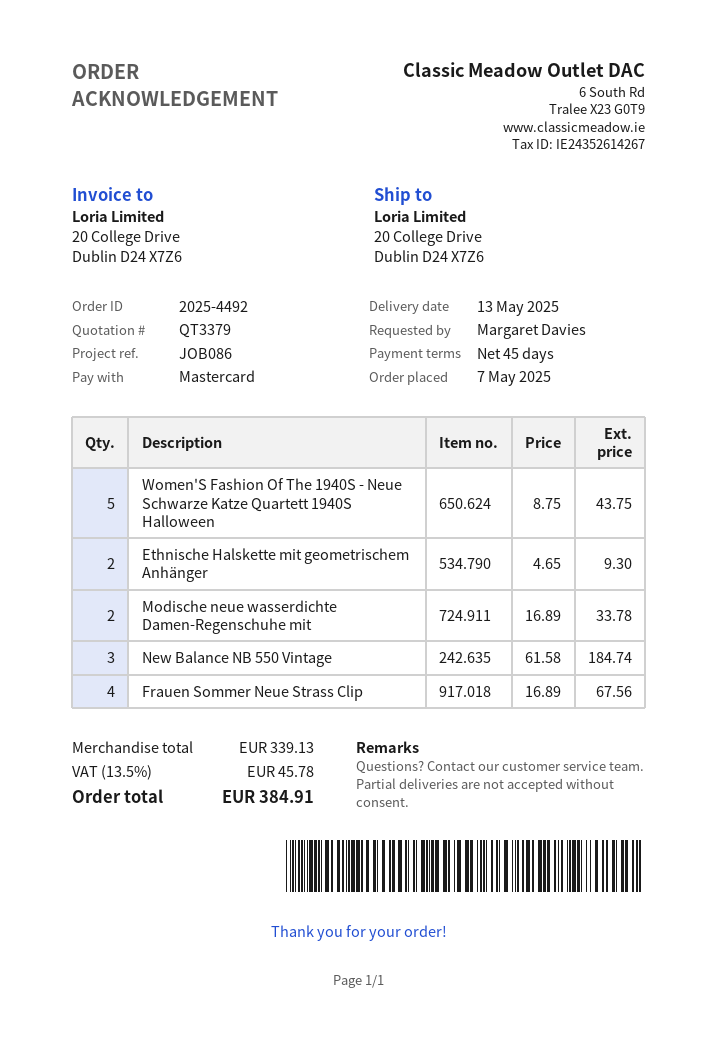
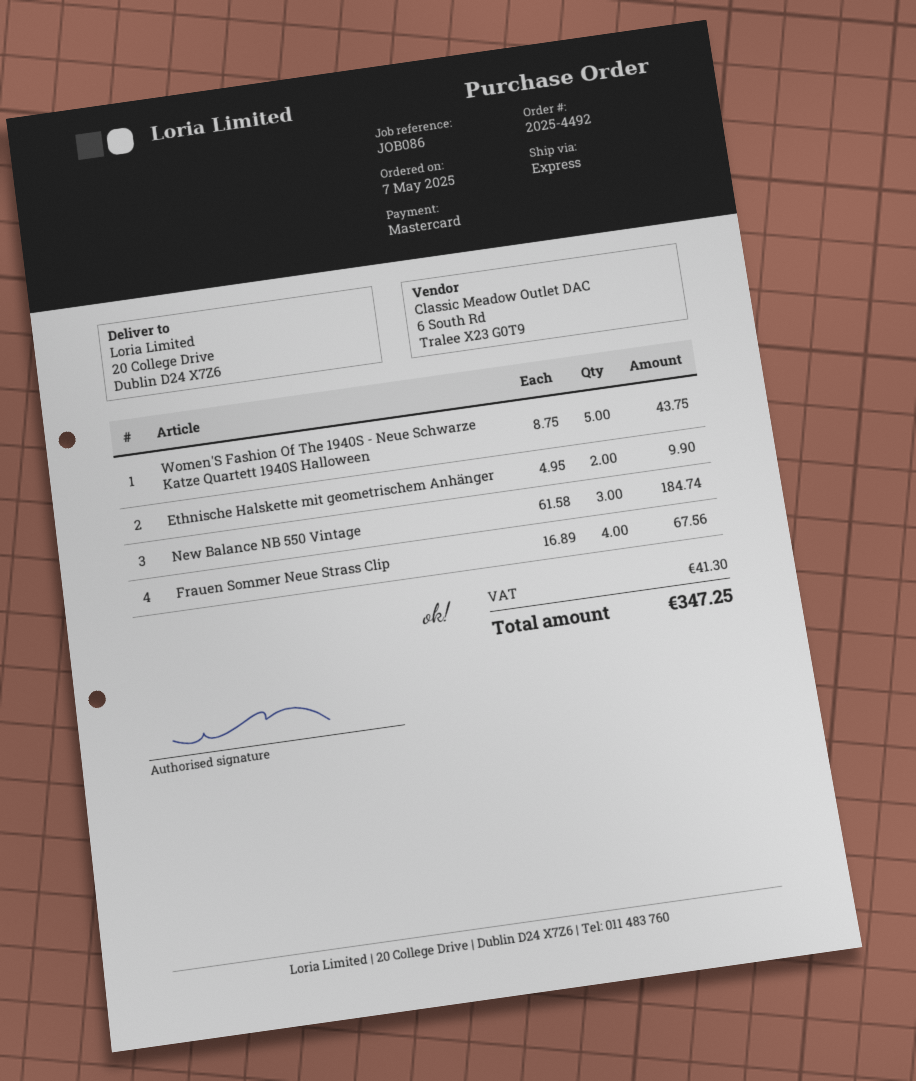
Ethnische Halskette mit geometrischem Anhänger: 2 x 4.65 = 9.30 -> 2 x 4.95 = 9.90
Modische neue wasserdichte Damen-Regenschuhe mit: 2 x 16.89 = 33.78 -> none
tax: 45.78 -> 41.30
total: 384.91 -> 347.25

